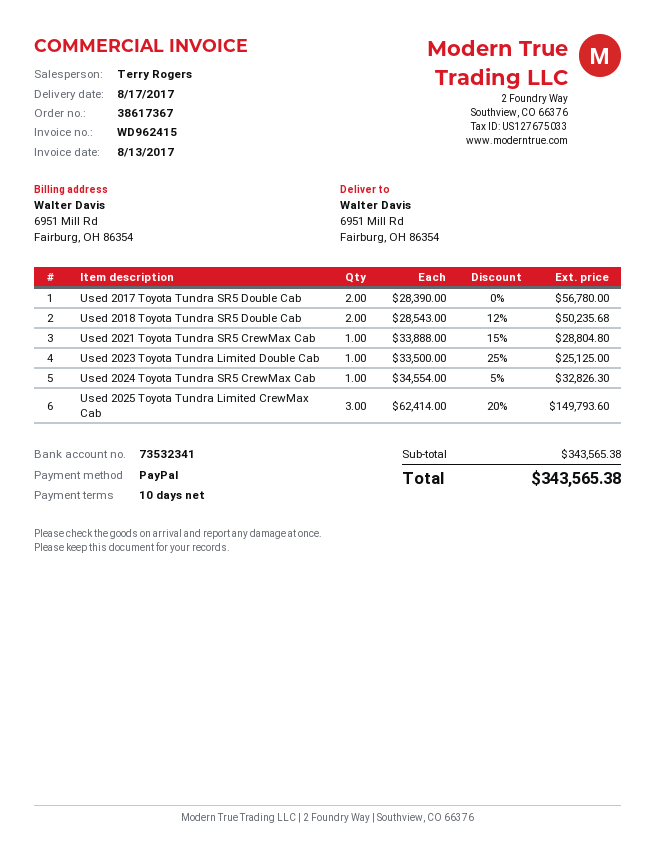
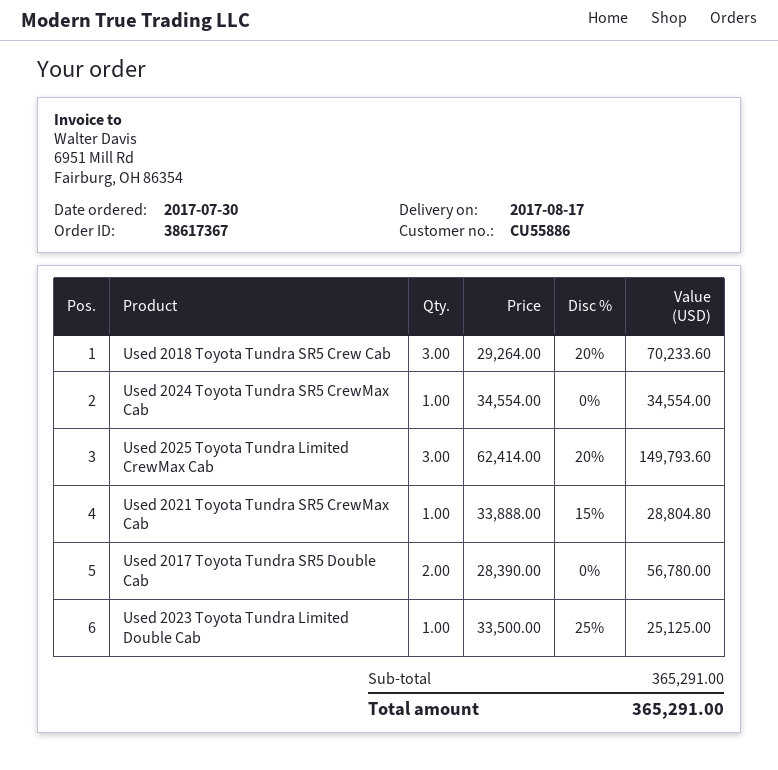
Used 2018 Toyota Tundra SR5 Double Cab: 2 x 28543.00 - 12% = 50235.68 -> none
Used 2024 Toyota Tundra SR5 CrewMax Cab: 1 x 34554.00 - 5% = 32826.30 -> 1 x 34554.00 = 34554.00
Used 2018 Toyota Tundra SR5 Crew Cab: none -> 3 x 29264.00 - 20% = 70233.60
subtotal: 343565.38 -> 365291.00
total: 343565.38 -> 365291.00

